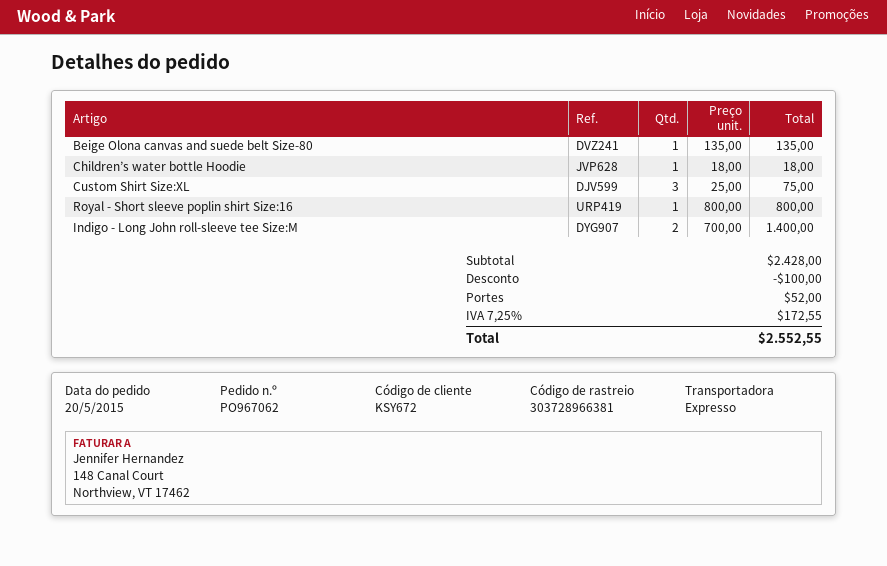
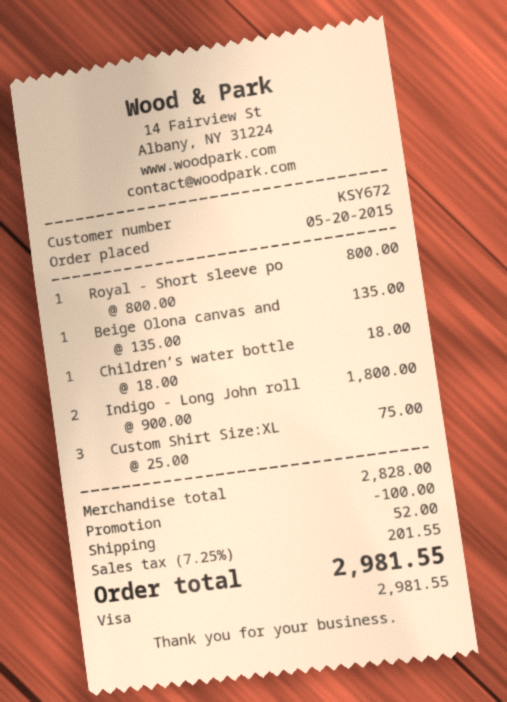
Indigo - Long John roll-sleeve tee Size:M: 2 x 700.00 = 1400.00 -> 2 x 900.00 = 1800.00
subtotal: 2428.00 -> 2828.00
tax: 7.25% = 172.55 -> 7.25% = 201.55
total: 2552.55 -> 2981.55

